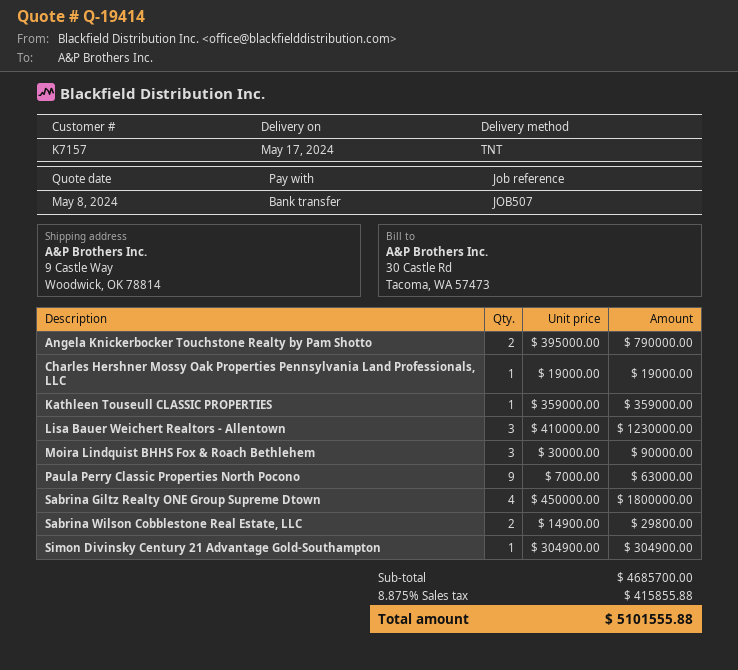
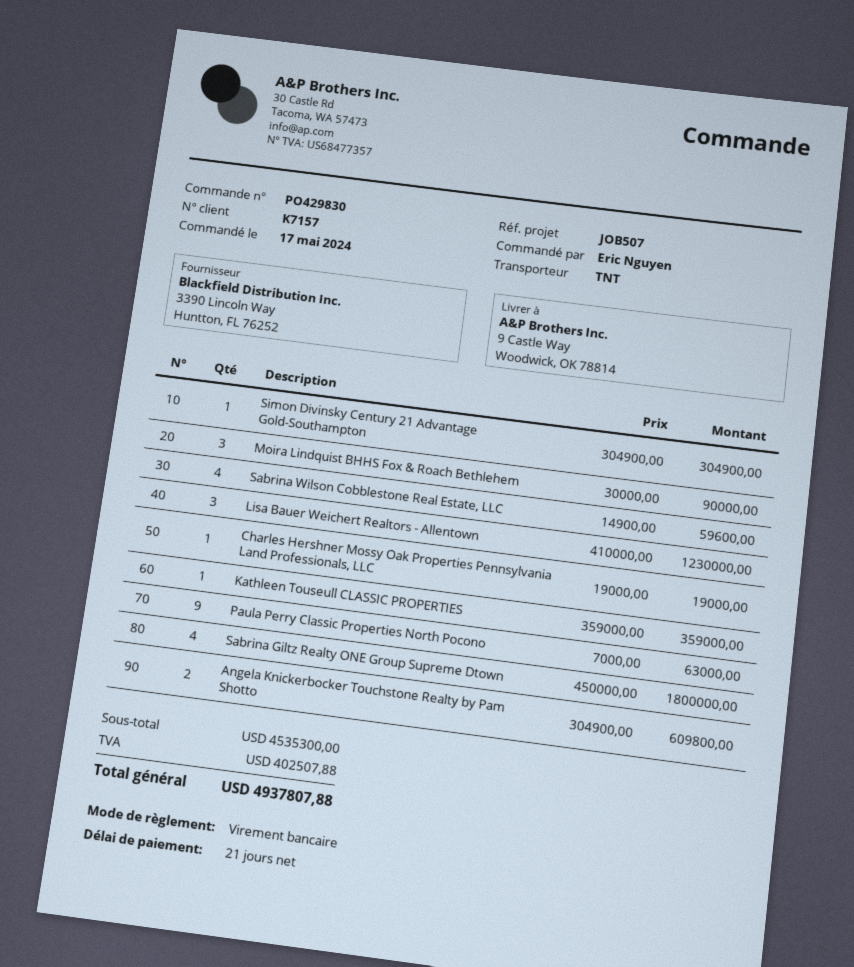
Angela Knickerbocker Touchstone Realty by Pam Shotto: 2 x 395000.00 = 790000.00 -> 2 x 304900.00 = 609800.00
Sabrina Wilson Cobblestone Real Estate, LLC: 2 x 14900.00 = 29800.00 -> 4 x 14900.00 = 59600.00
subtotal: 4685700.00 -> 4535300.00
tax: 415855.88 -> 402507.88
total: 5101555.88 -> 4937807.88

